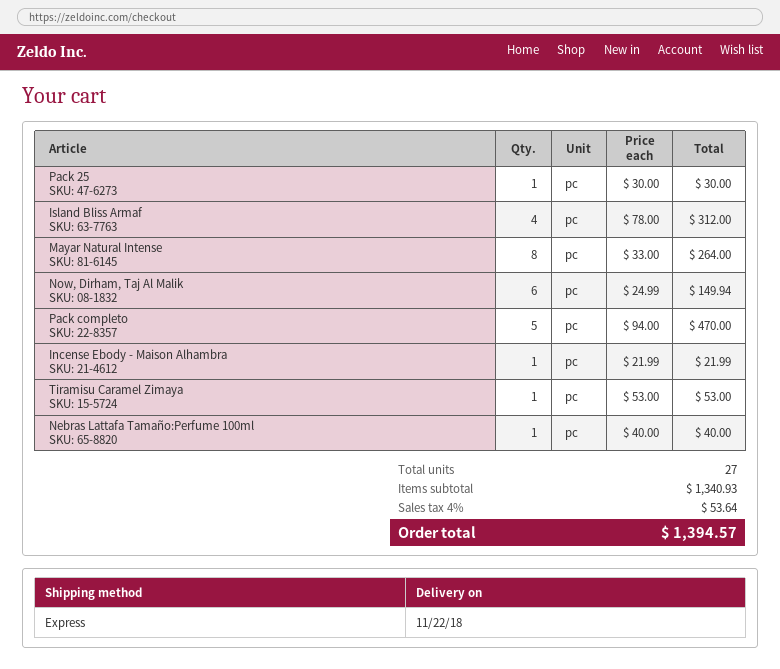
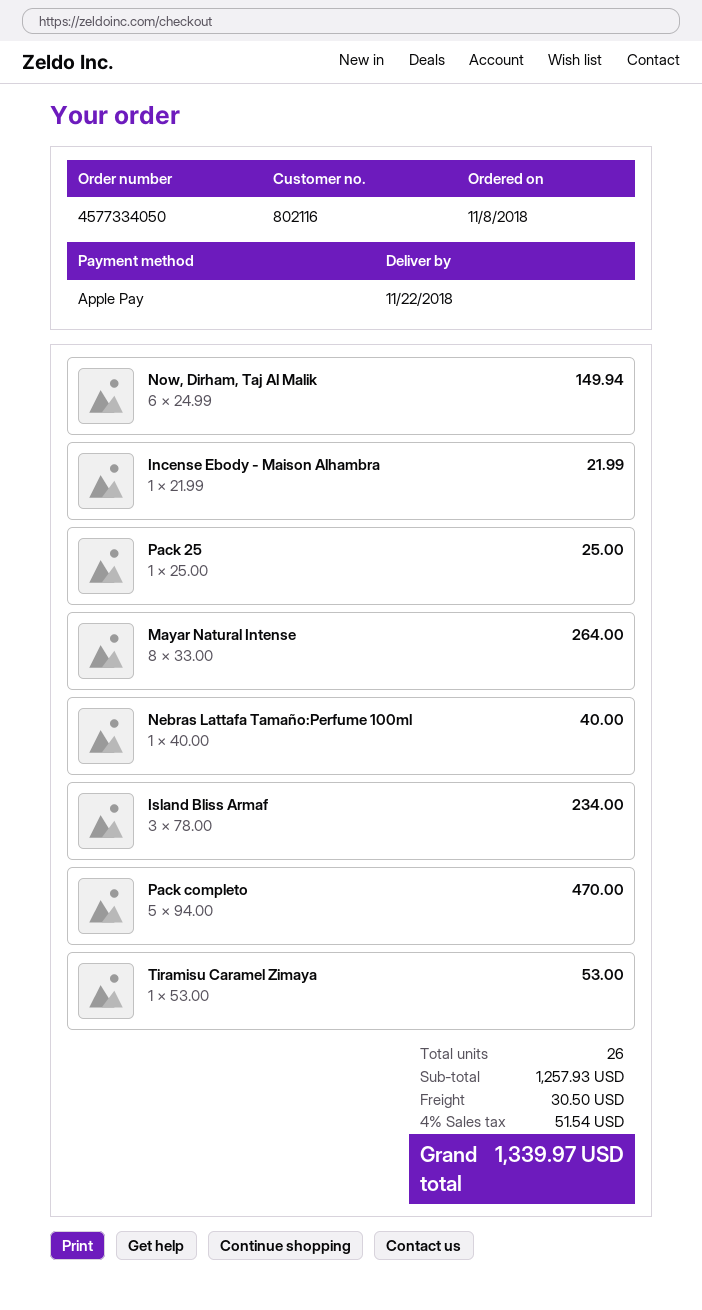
Pack 25: 1 x 30.00 = 30.00 -> 1 x 25.00 = 25.00
Island Bliss Armaf: 4 x 78.00 = 312.00 -> 3 x 78.00 = 234.00
total quantity: 27 -> 26
subtotal: 1340.93 -> 1257.93
shipping: none -> 30.50
tax: 4% = 53.64 -> 4% = 51.54
total: 1394.57 -> 1339.97

